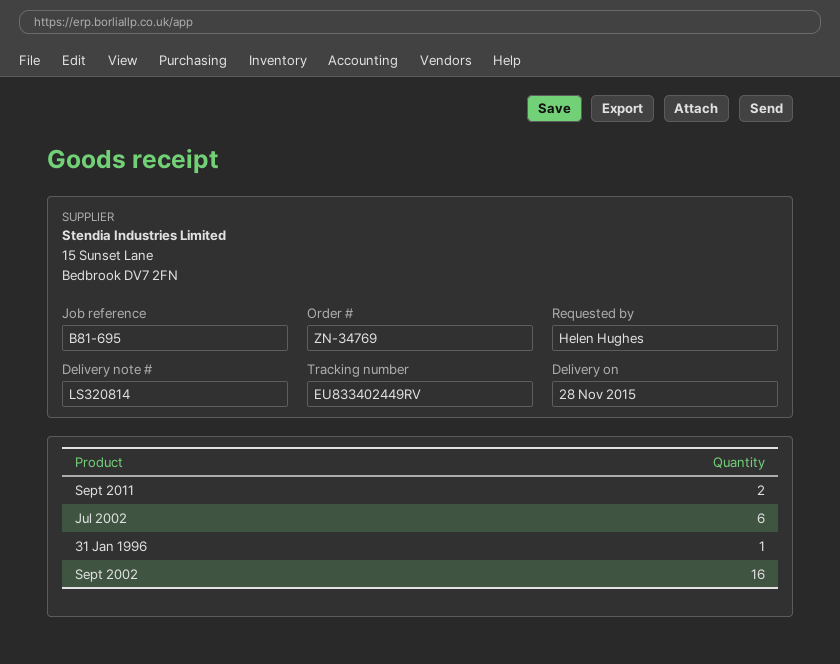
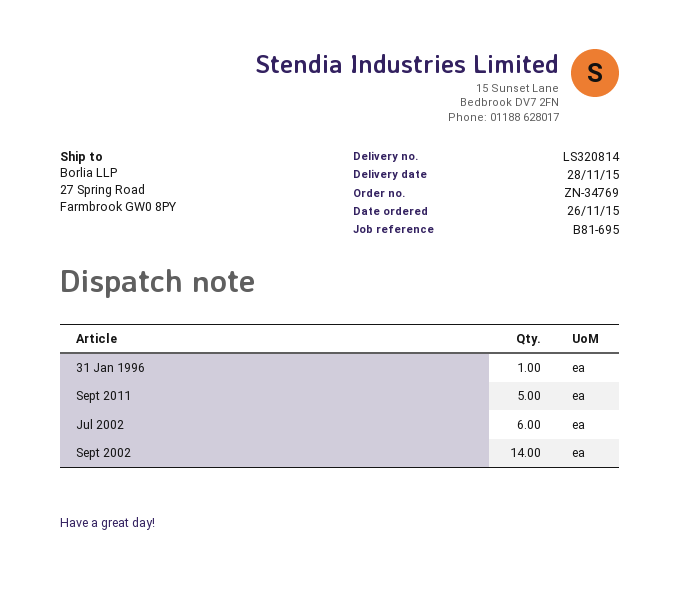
Sept 2011: 2 -> 5
Sept 2002: 16 -> 14

